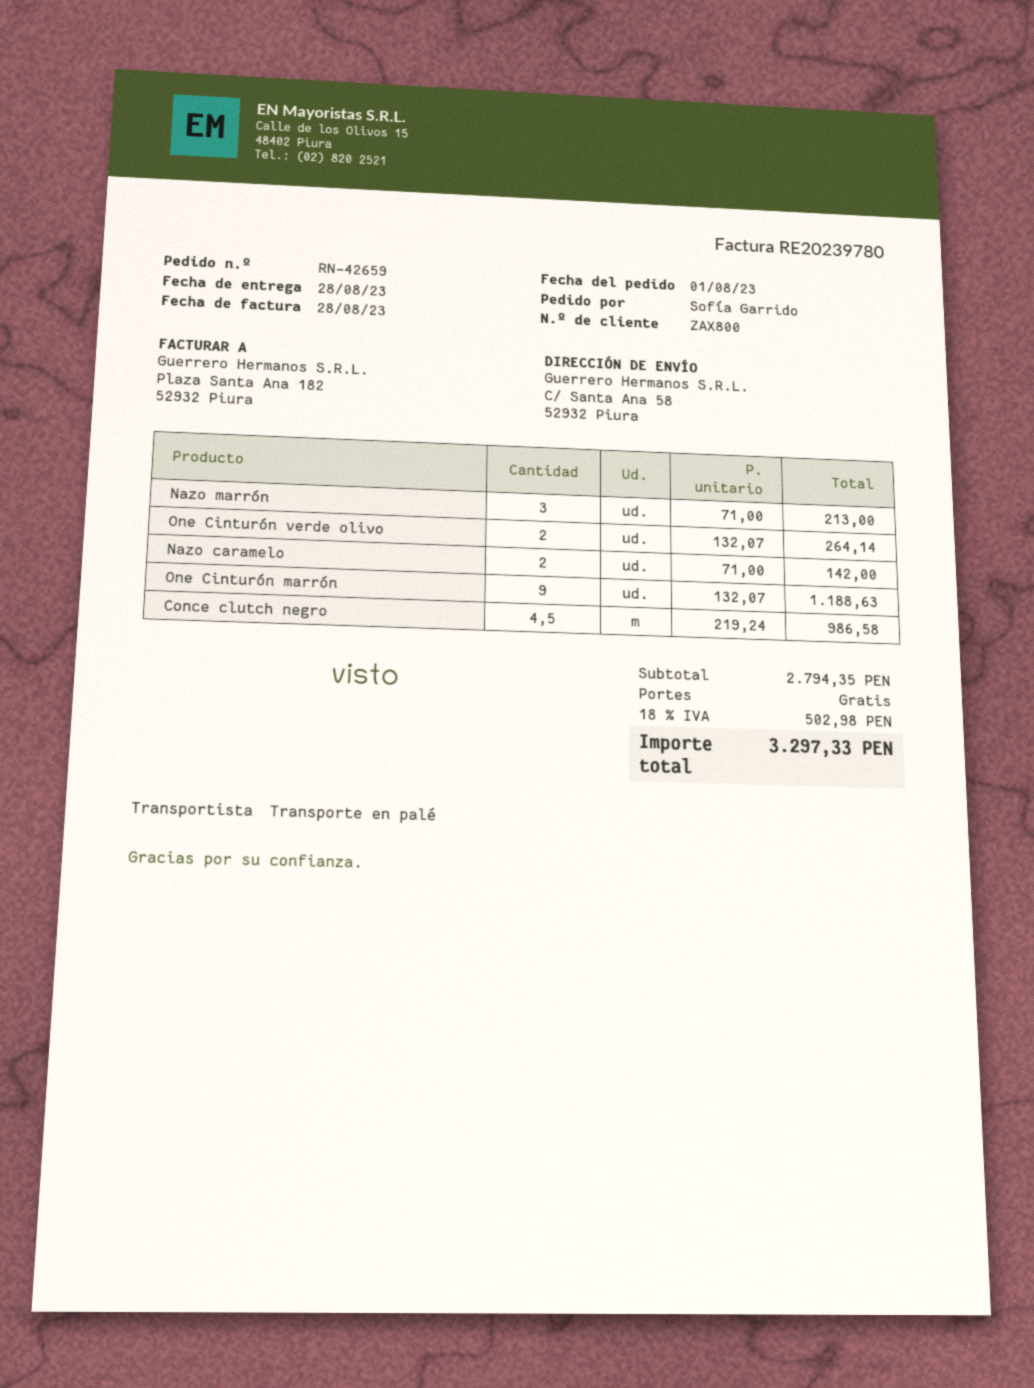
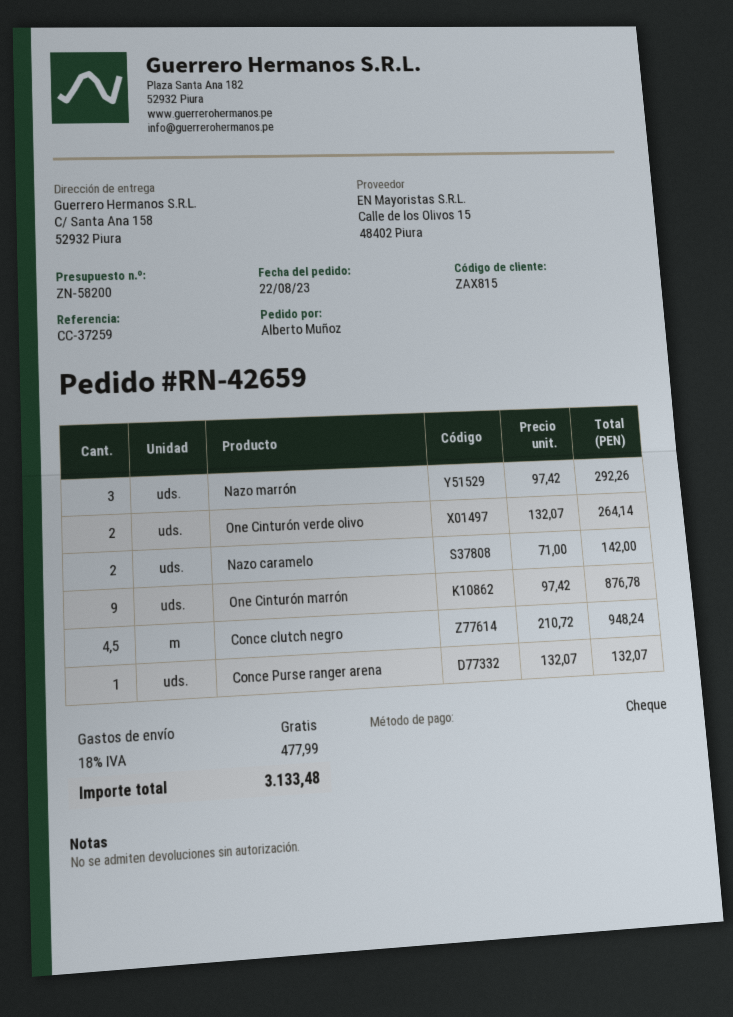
order date: 2023-08-01 -> 2023-08-22
customer number: ZAX800 -> ZAX815
ordered by: Sofía Garrido -> Alberto Muñoz
ship to: C/ Santa Ana 58, 52932 Piura -> C/ Santa Ana 158, 52932 Piura
Nazo marrón: 3 x 71.00 = 213.00 -> 3 x 97.42 = 292.26
One Cinturón marrón: 9 x 132.07 = 1188.63 -> 9 x 97.42 = 876.78
Conce clutch negro: 4.5 x 219.24 = 986.58 -> 4.5 x 210.72 = 948.24
Conce Purse ranger arena: none -> 1 x 132.07 = 132.07
tax: 18% = 502.98 -> 18% = 477.99
total: 3297.33 -> 3133.48

